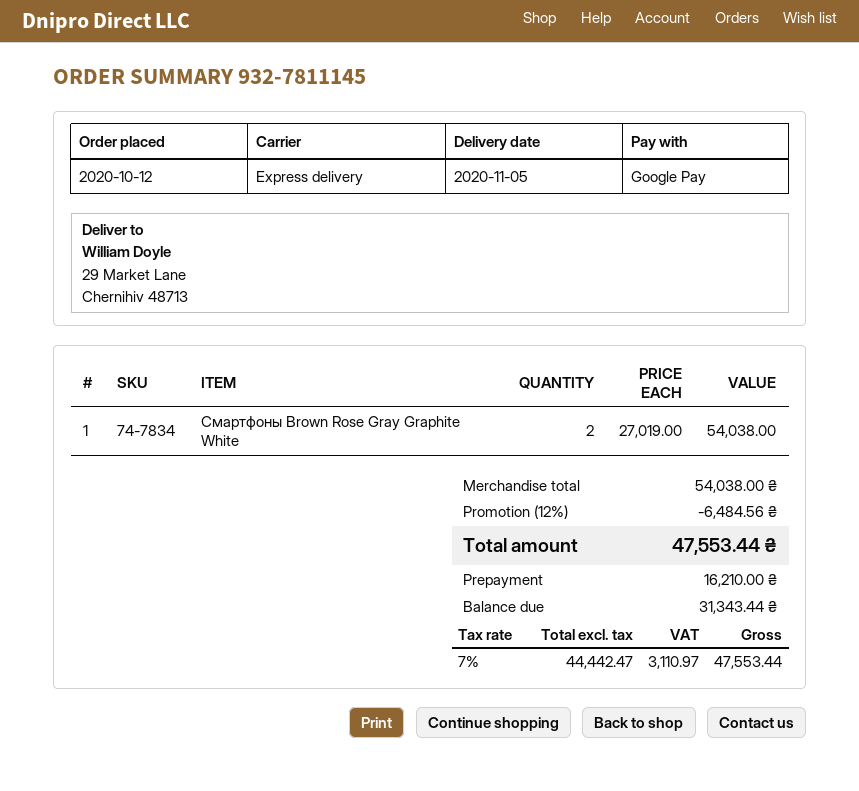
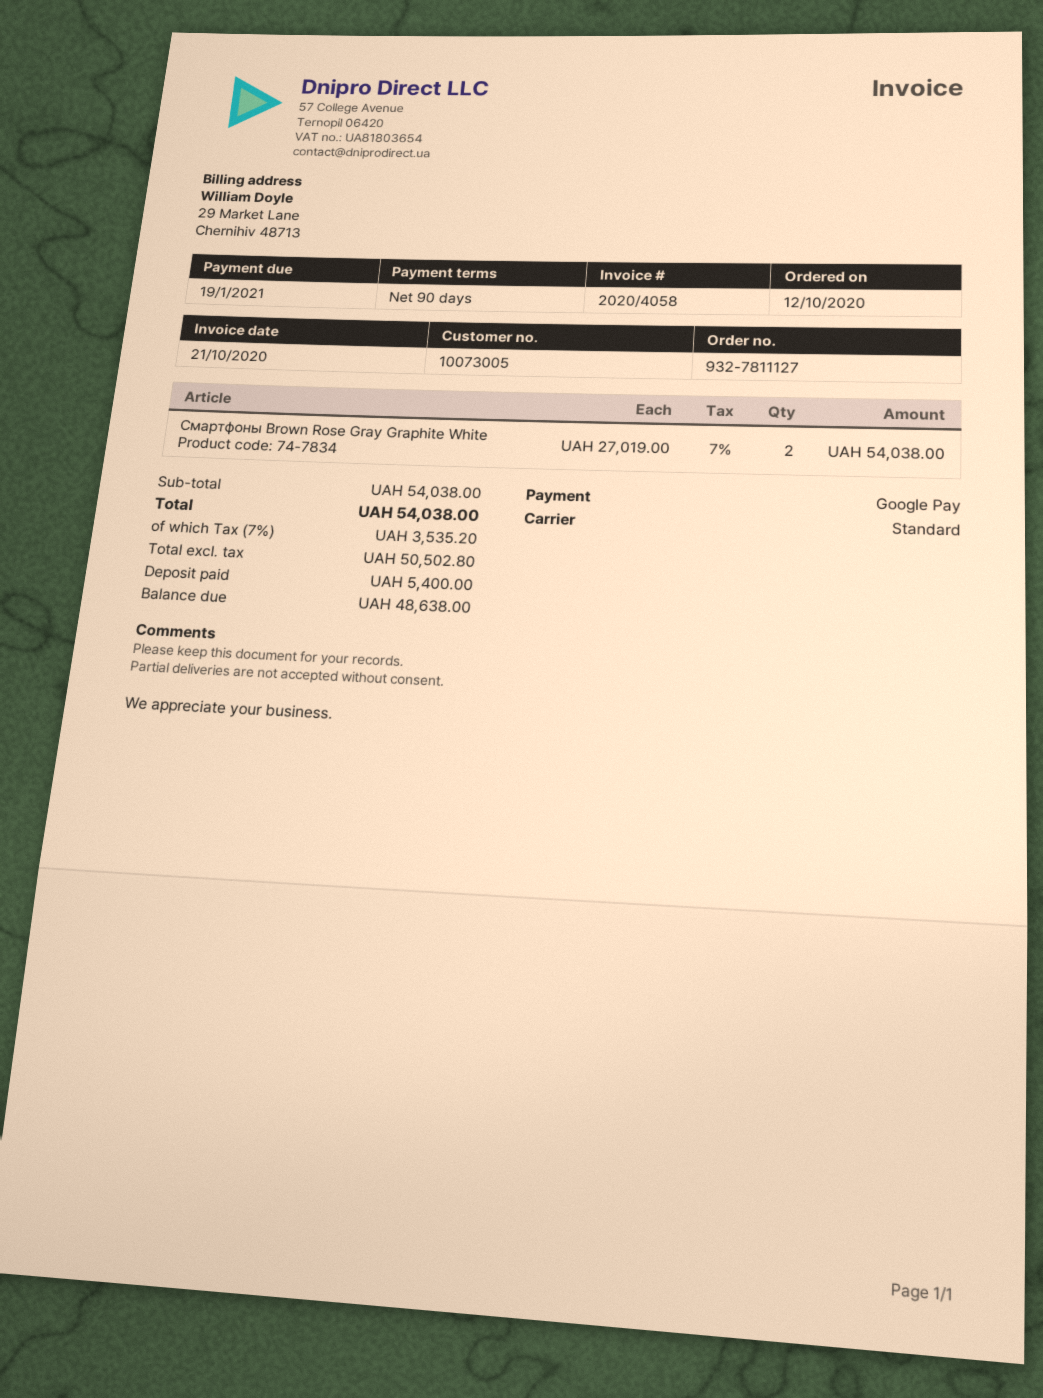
order number: 932-7811145 -> 932-7811127
shipping method: express -> standard
discount: 12% = 6484.56 -> none
net: 44442.47 -> 50502.80
tax: 7% = 3110.97 -> 7% = 3535.20
total: 47553.44 -> 54038.00
deposit: 16210.00 -> 5400.00
balance: 31343.44 -> 48638.00

